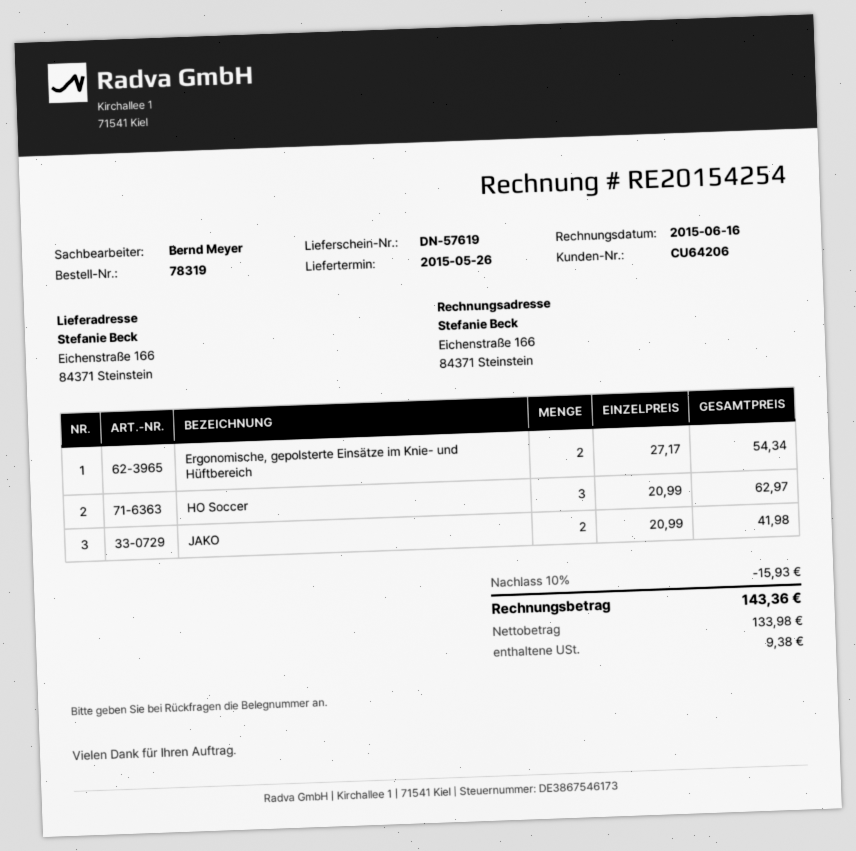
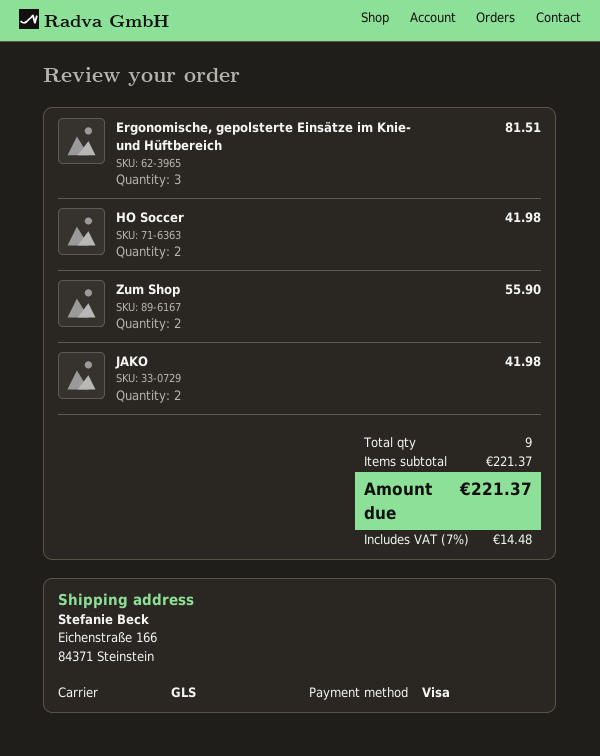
Ergonomische, gepolsterte Einsätze im Knie- und Hüftbereich: 2 for 54.34 -> 3 for 81.51
HO Soccer: 3 for 62.97 -> 2 for 41.98
Zum Shop: none -> 2 for 55.90
discount: 10% = 15.93 -> none
tax: 9.38 -> 14.48
total: 143.36 -> 221.37

